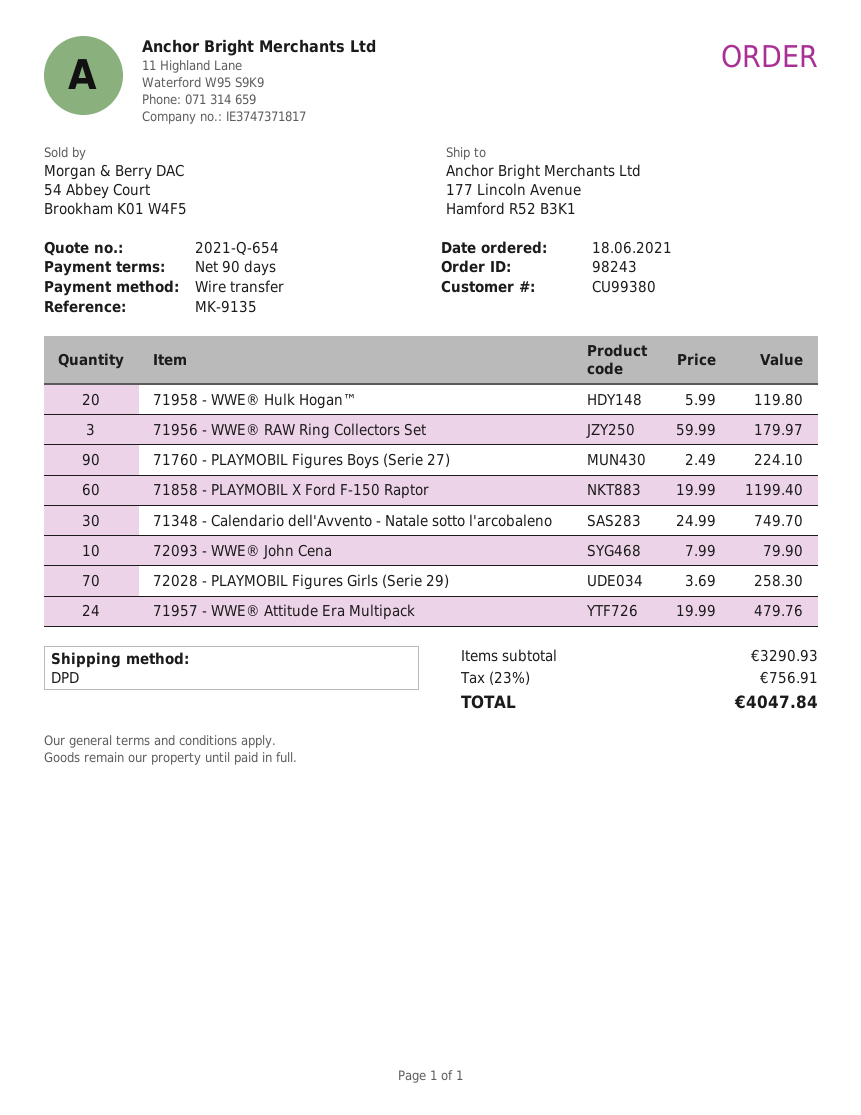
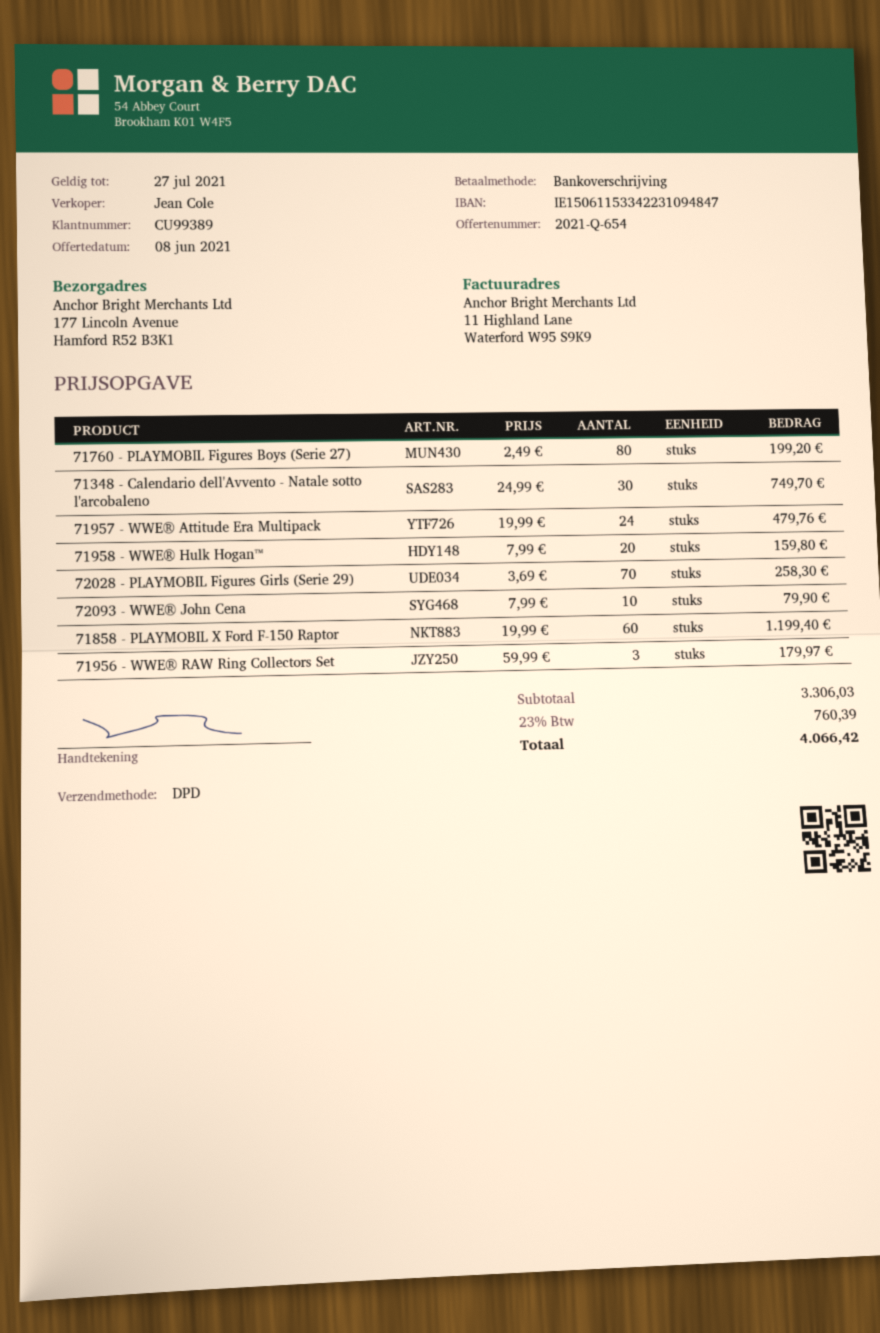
customer number: CU99380 -> CU99389
71958 - WWE® Hulk Hogan™: 20 x 5.99 = 119.80 -> 20 x 7.99 = 159.80
71760 - PLAYMOBIL Figures Boys (Serie 27): 90 x 2.49 = 224.10 -> 80 x 2.49 = 199.20
subtotal: 3290.93 -> 3306.03
tax: 23% = 756.91 -> 23% = 760.39
total: 4047.84 -> 4066.42

